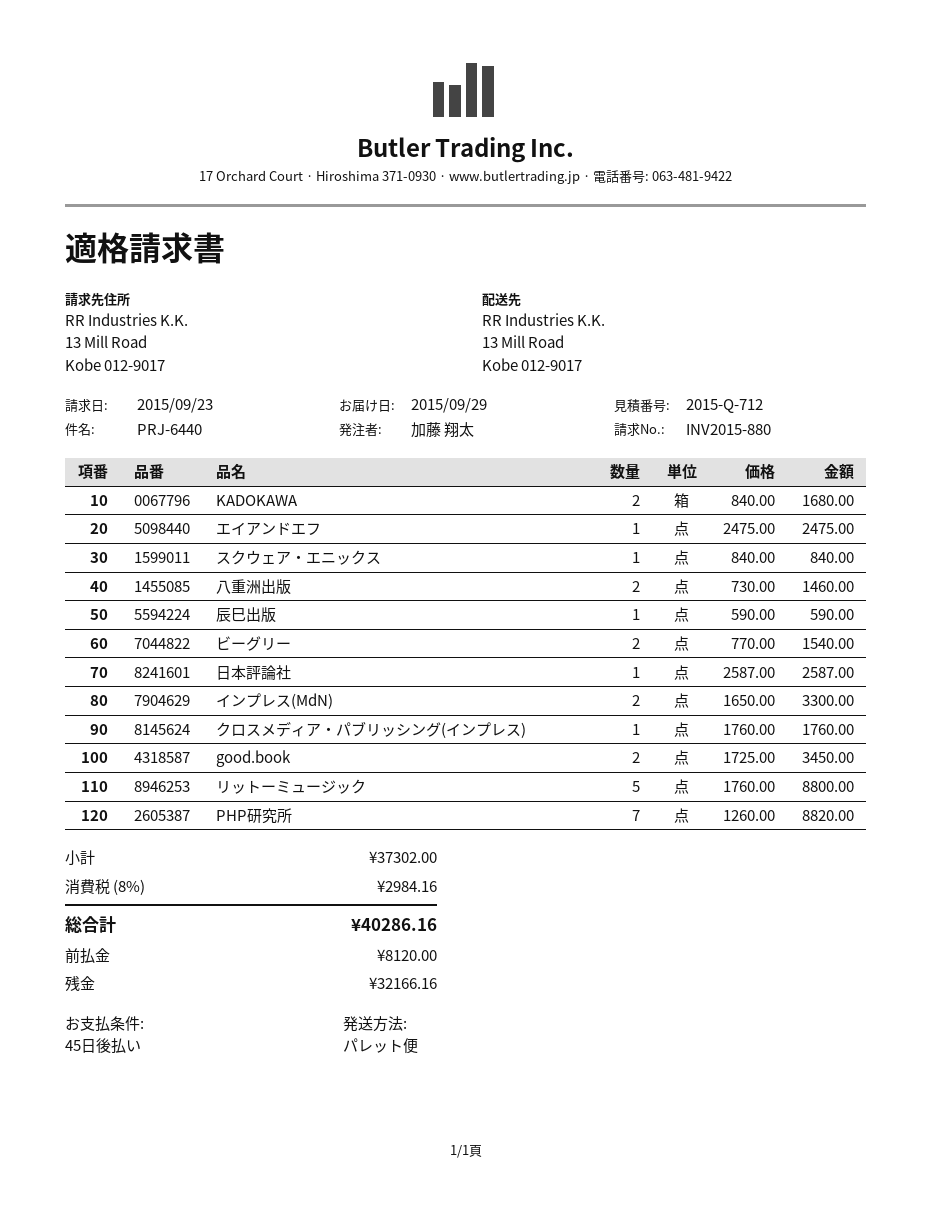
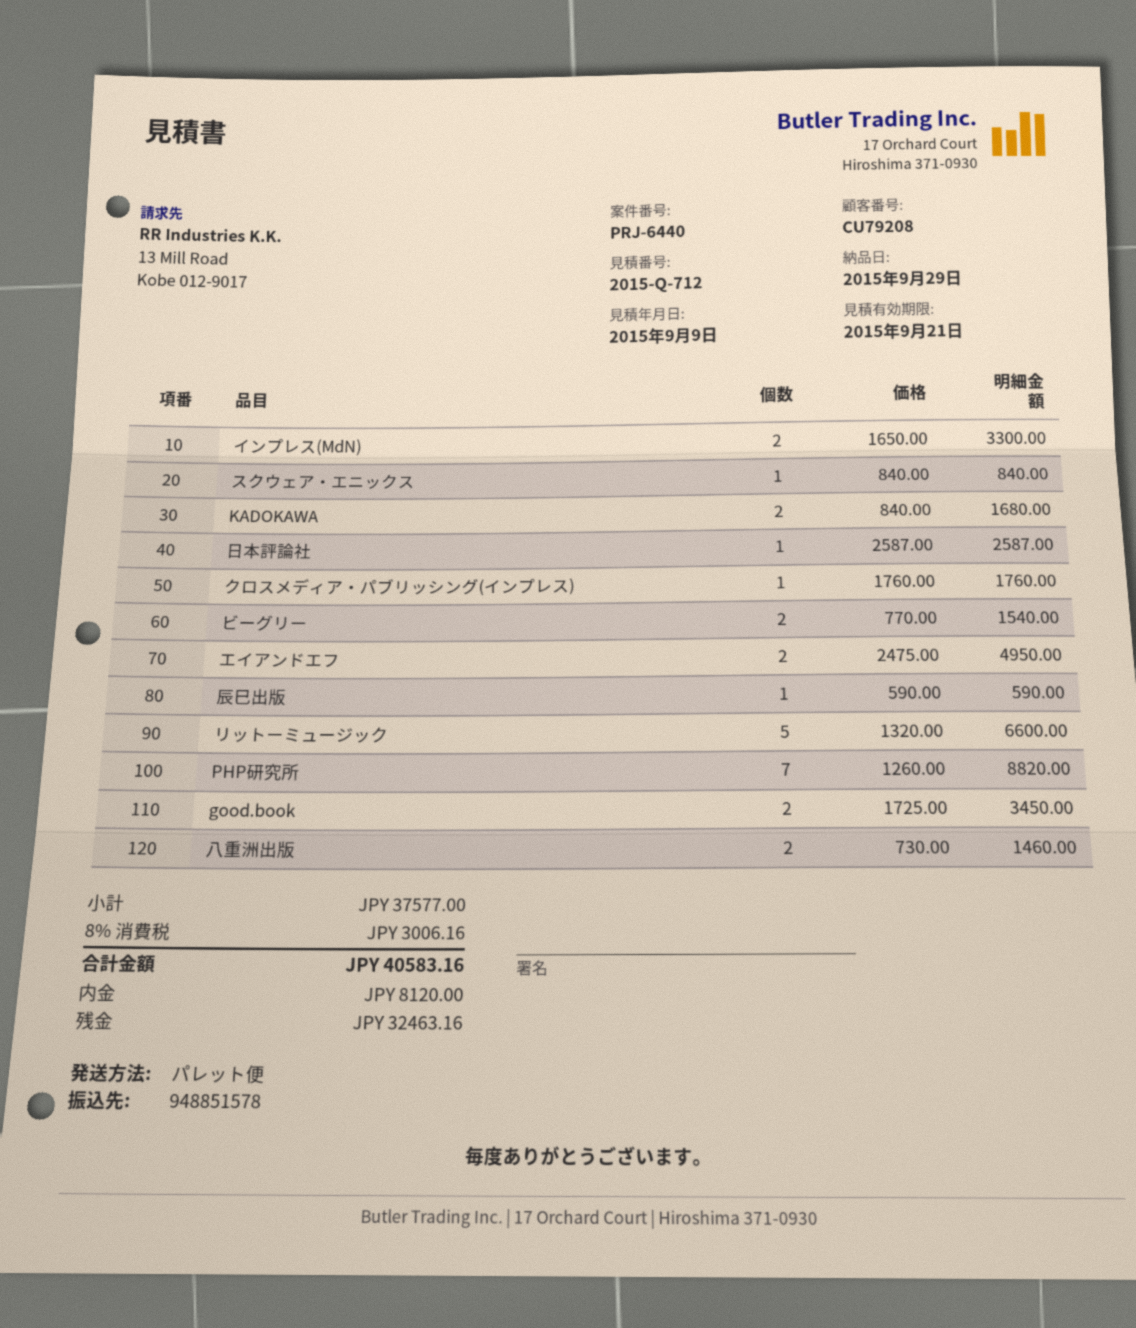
エイアンドエフ: 1 x 2475.00 = 2475.00 -> 2 x 2475.00 = 4950.00
リットーミュージック: 5 x 1760.00 = 8800.00 -> 5 x 1320.00 = 6600.00
subtotal: 37302.00 -> 37577.00
tax: 8% = 2984.16 -> 8% = 3006.16
total: 40286.16 -> 40583.16
balance: 32166.16 -> 32463.16

